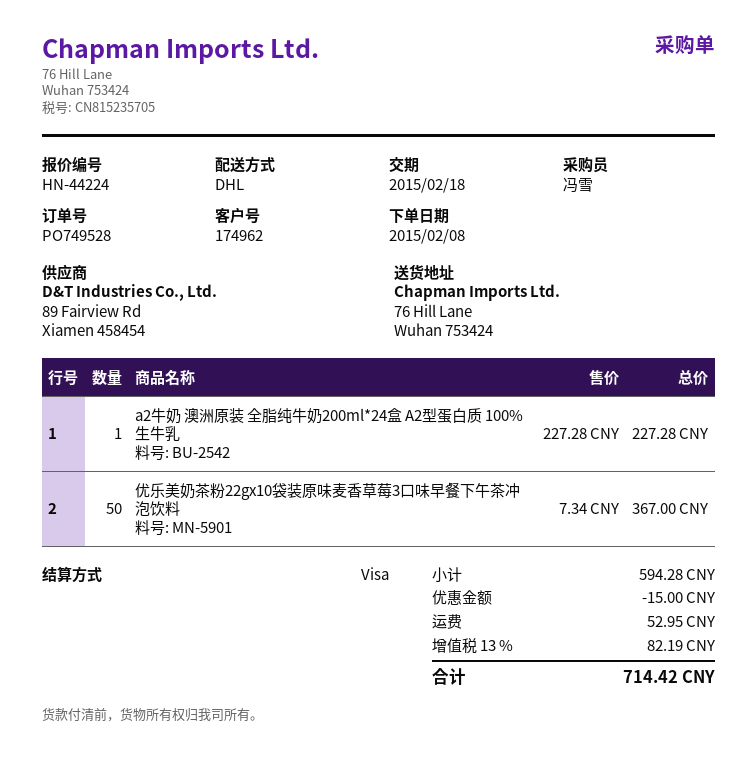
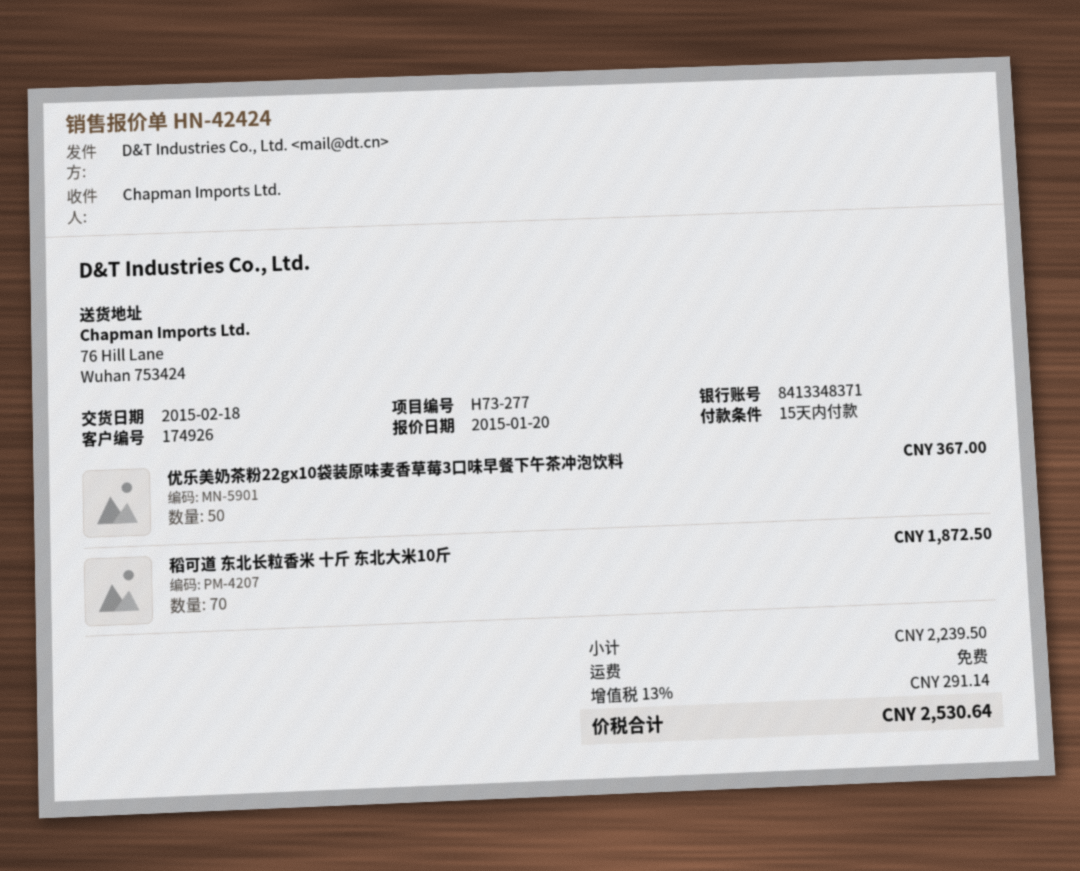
quote number: HN-44224 -> HN-42424
customer number: 174962 -> 174926
a2牛奶 澳洲原装 全脂纯牛奶200ml*24盒 A2型蛋白质 100%生牛乳: 1 for 227.28 -> none
稻可道 东北长粒香米 十斤 东北大米10斤: none -> 70 for 1872.50
subtotal: 594.28 -> 2239.50
discount: 15.00 -> none
shipping: 52.95 -> 0.00
tax: 13% = 82.19 -> 13% = 291.14
total: 714.42 -> 2530.64

